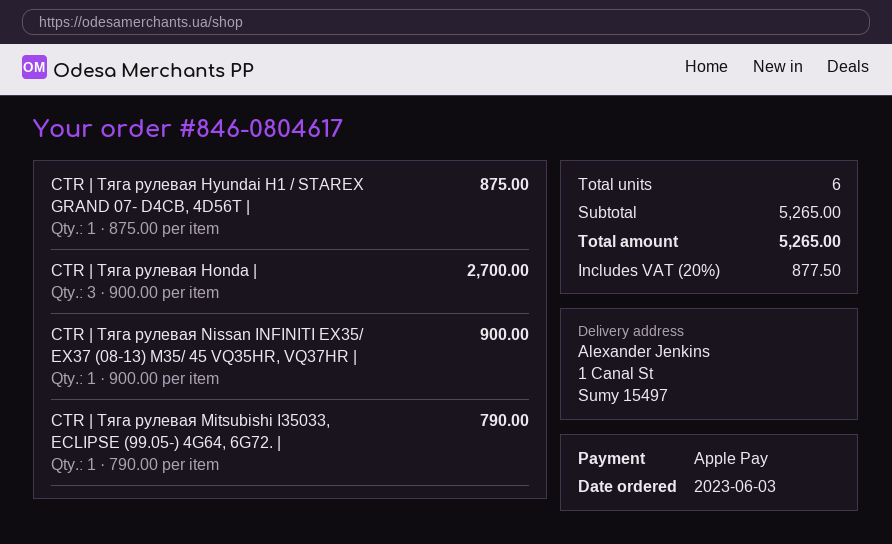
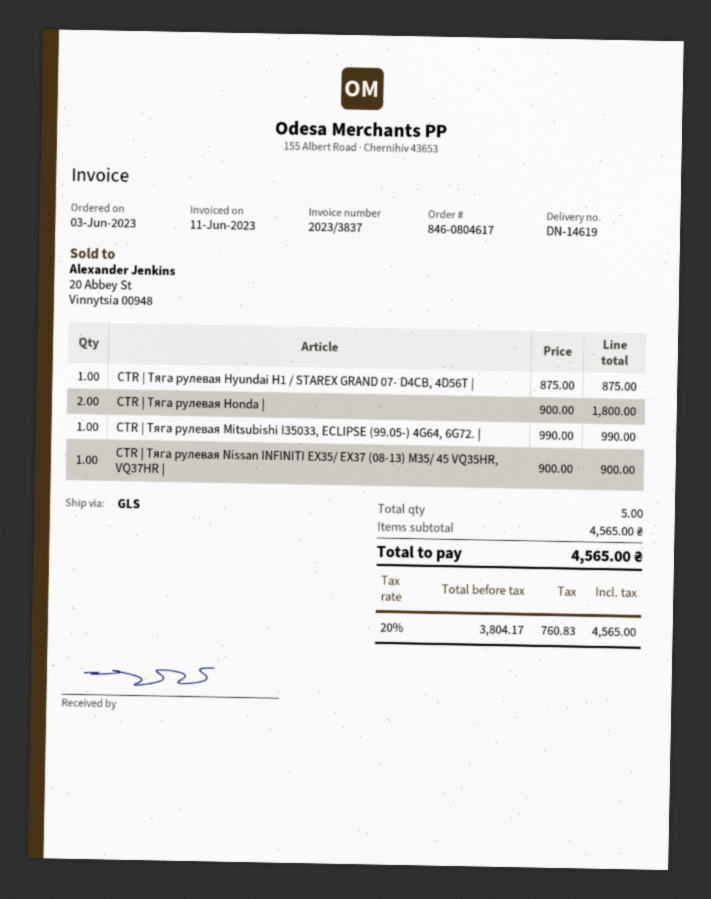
CTR | Тяга рулевая Honda |: 3 x 900.00 = 2700.00 -> 2 x 900.00 = 1800.00
CTR | Тяга рулевая Mitsubishi I35033, ECLIPSE (99.05-) 4G64, 6G72. |: 1 x 790.00 = 790.00 -> 1 x 990.00 = 990.00
total quantity: 6 -> 5
subtotal: 5265.00 -> 4565.00
tax: 20% = 877.50 -> 20% = 760.83
total: 5265.00 -> 4565.00

